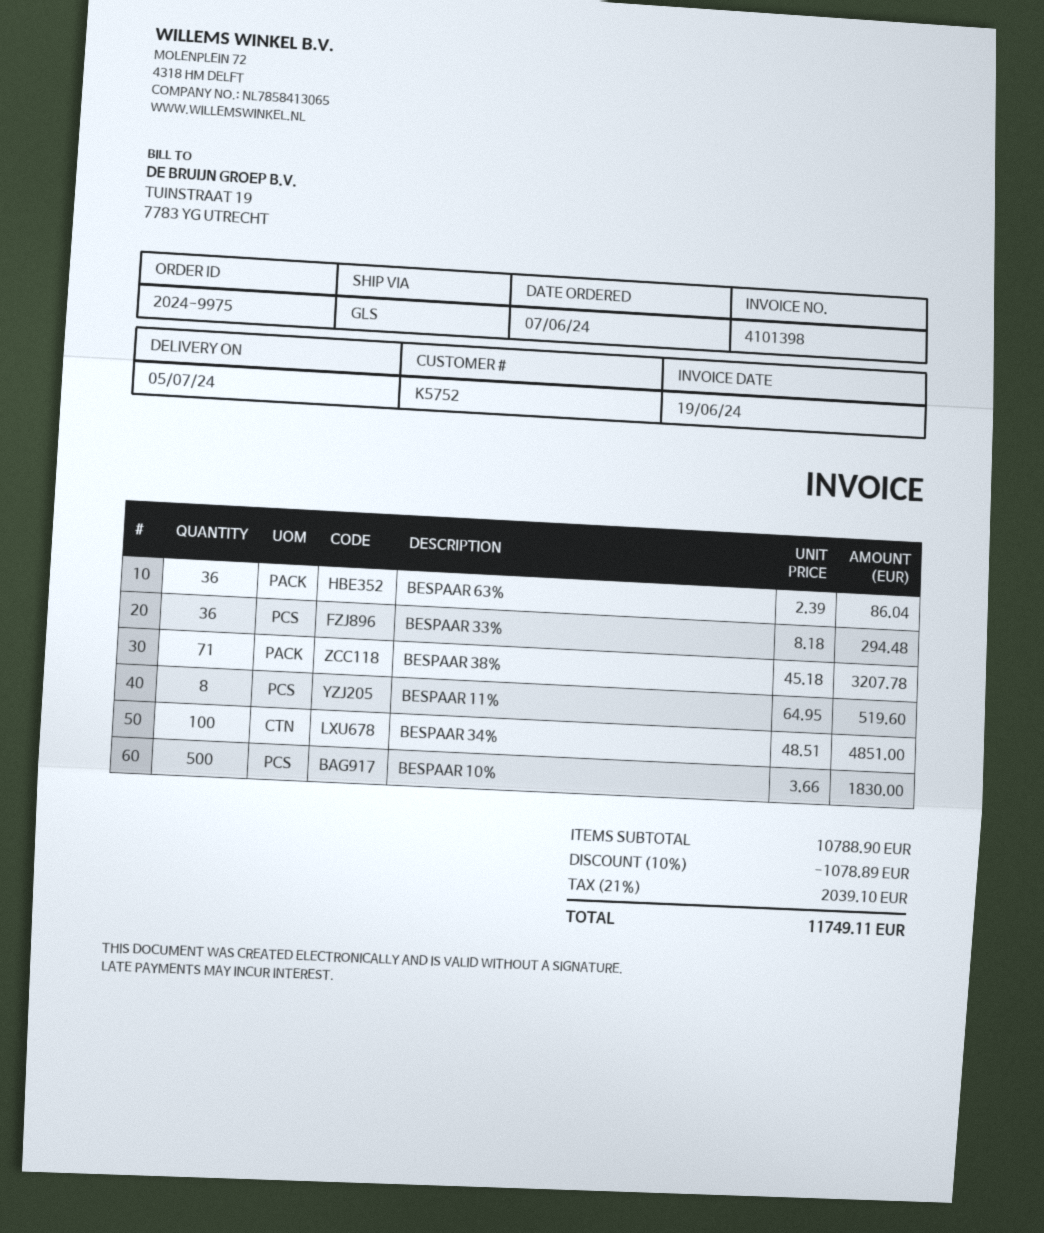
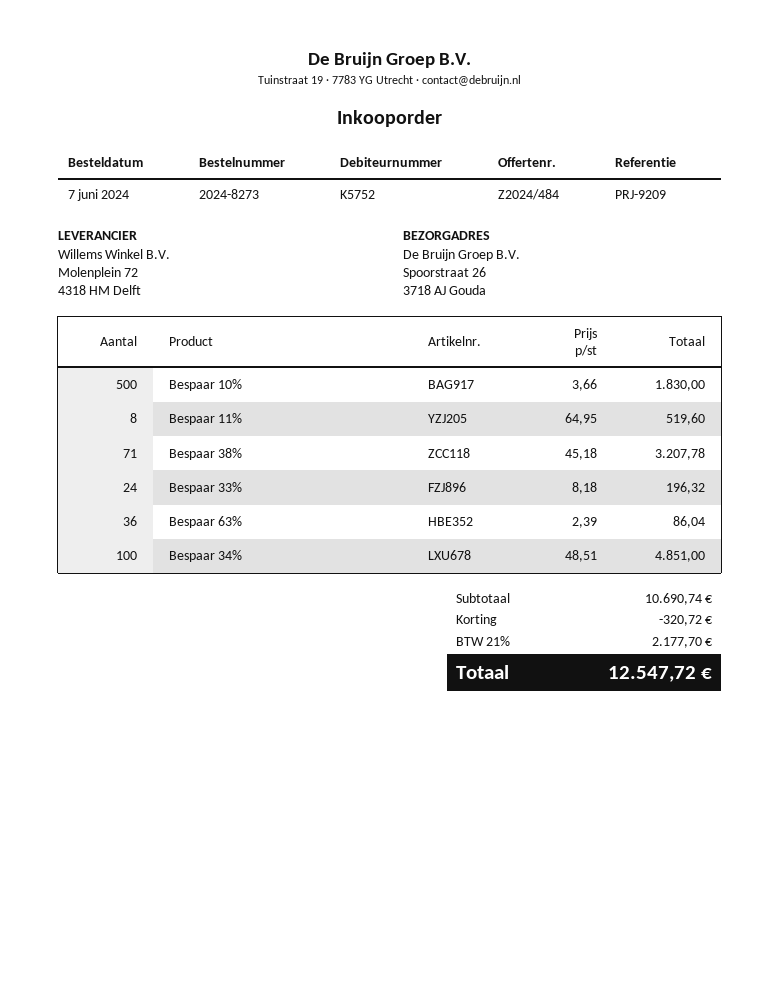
order number: 2024-9975 -> 2024-8273
BESPAAR 33%: 36 x 8.18 = 294.48 -> 24 x 8.18 = 196.32
subtotal: 10788.90 -> 10690.74
discount: 1078.89 -> 320.72
tax: 21% = 2039.10 -> 21% = 2177.70
total: 11749.11 -> 12547.72

